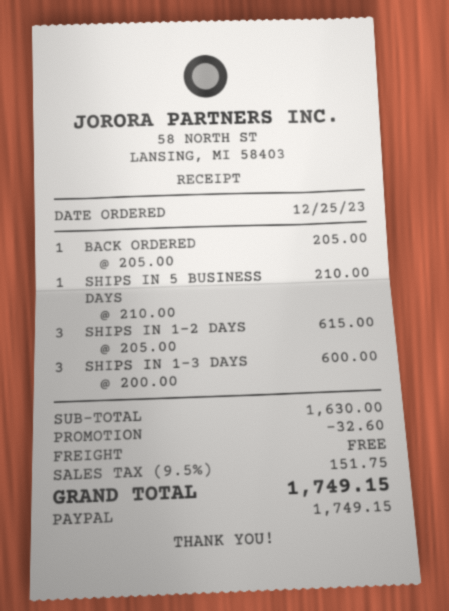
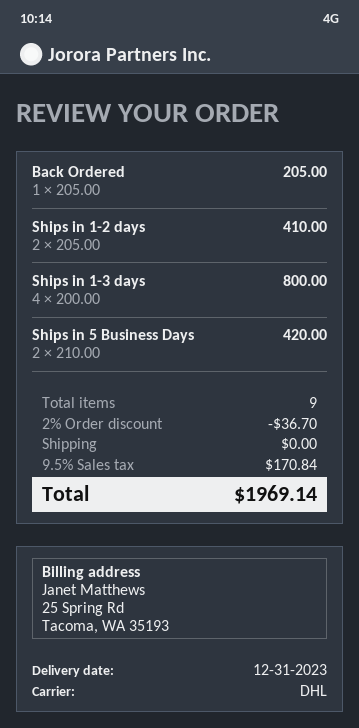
SHIPS IN 5 BUSINESS DAYS: 1 x 210.00 = 210.00 -> 2 x 210.00 = 420.00
SHIPS IN 1-2 DAYS: 3 x 205.00 = 615.00 -> 2 x 205.00 = 410.00
SHIPS IN 1-3 DAYS: 3 x 200.00 = 600.00 -> 4 x 200.00 = 800.00
discount: 32.60 -> 36.70
tax: 9.5% = 151.75 -> 9.5% = 170.84
total: 1749.15 -> 1969.14

